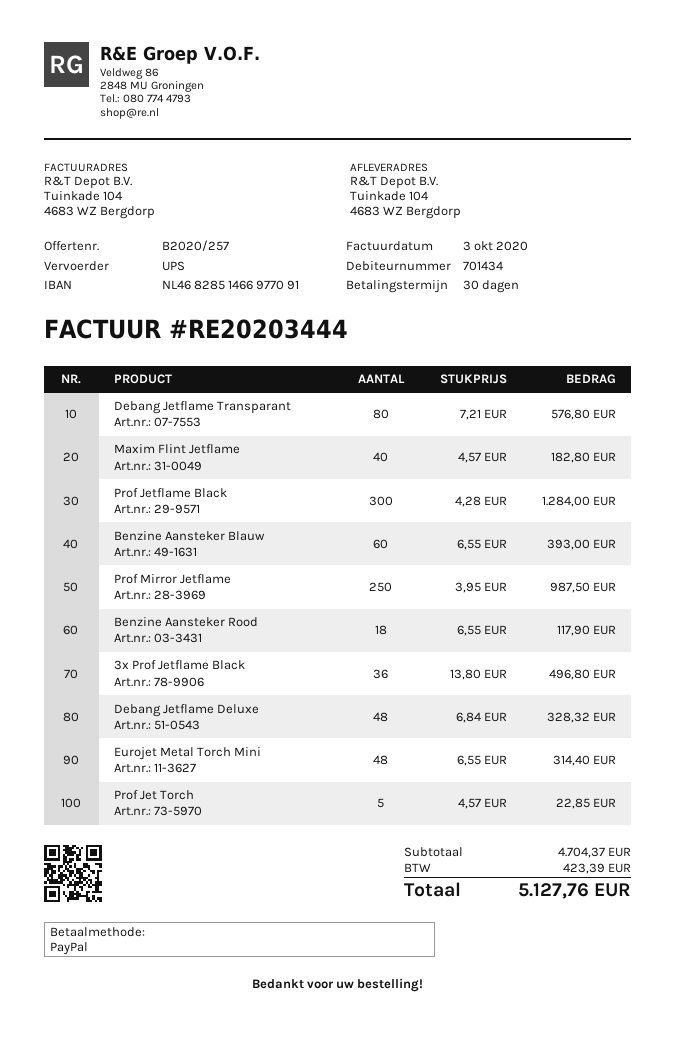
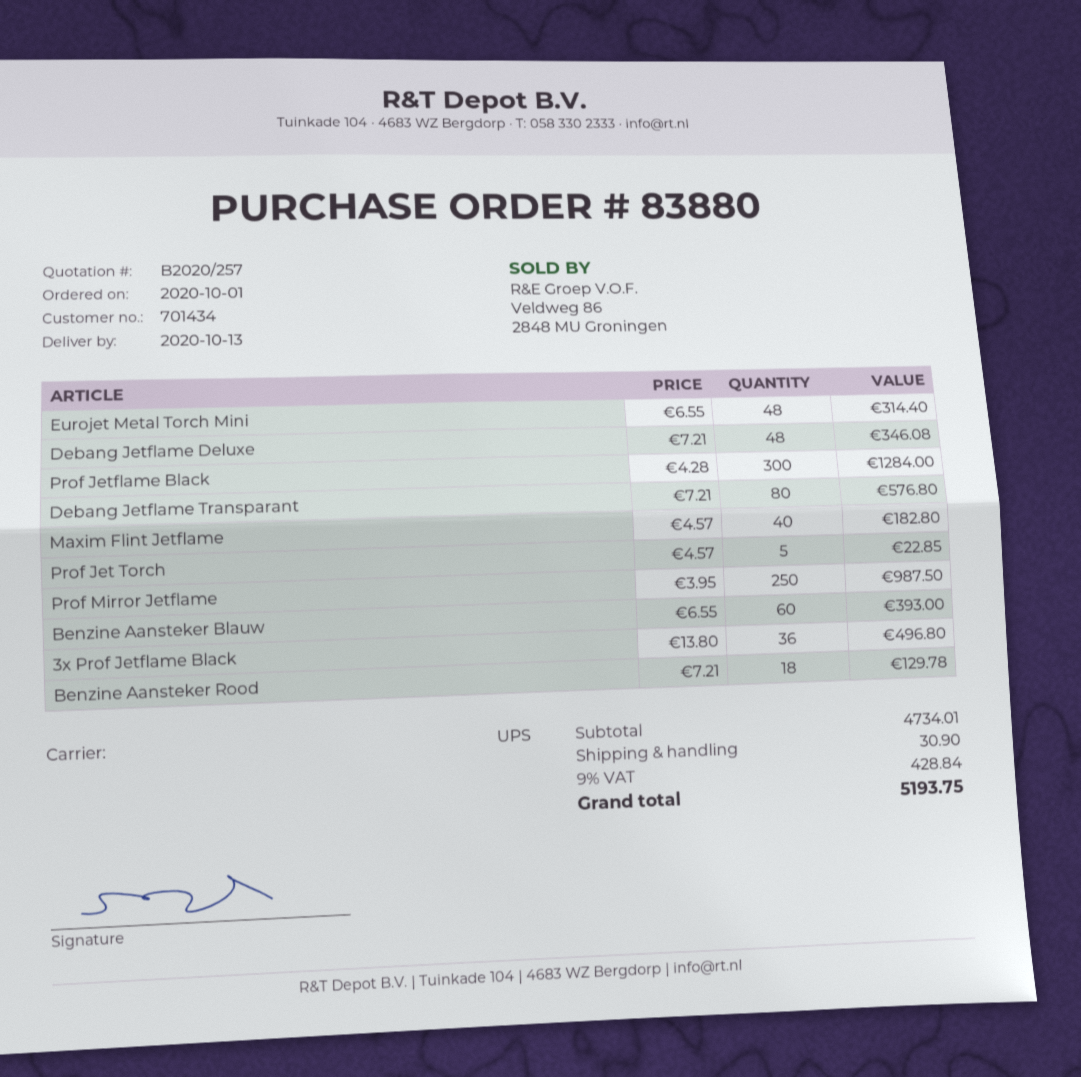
Benzine Aansteker Rood: 18 x 6.55 = 117.90 -> 18 x 7.21 = 129.78
Debang Jetflame Deluxe: 48 x 6.84 = 328.32 -> 48 x 7.21 = 346.08
subtotal: 4704.37 -> 4734.01
shipping: none -> 30.90
tax: 423.39 -> 428.84
total: 5127.76 -> 5193.75

